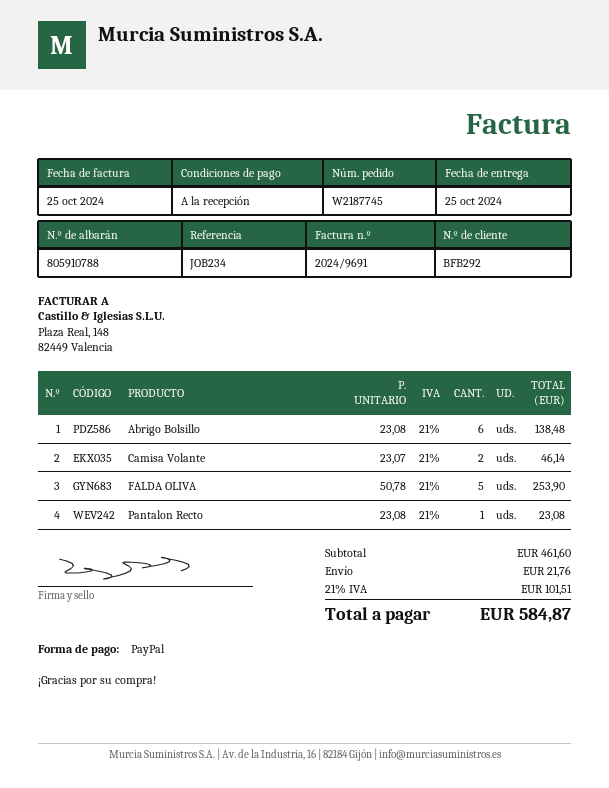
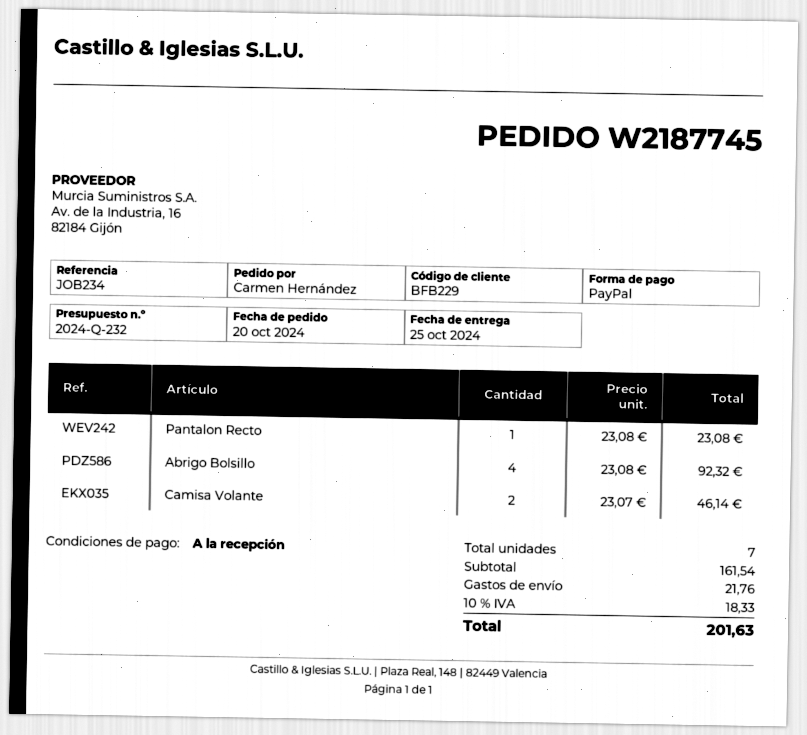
customer number: BFB292 -> BFB229
Abrigo Bolsillo: 6 x 23.08 = 138.48 -> 4 x 23.08 = 92.32
FALDA OLIVA: 5 x 50.78 = 253.90 -> none
subtotal: 461.60 -> 161.54
tax: 21% = 101.51 -> 10% = 18.33
total: 584.87 -> 201.63

